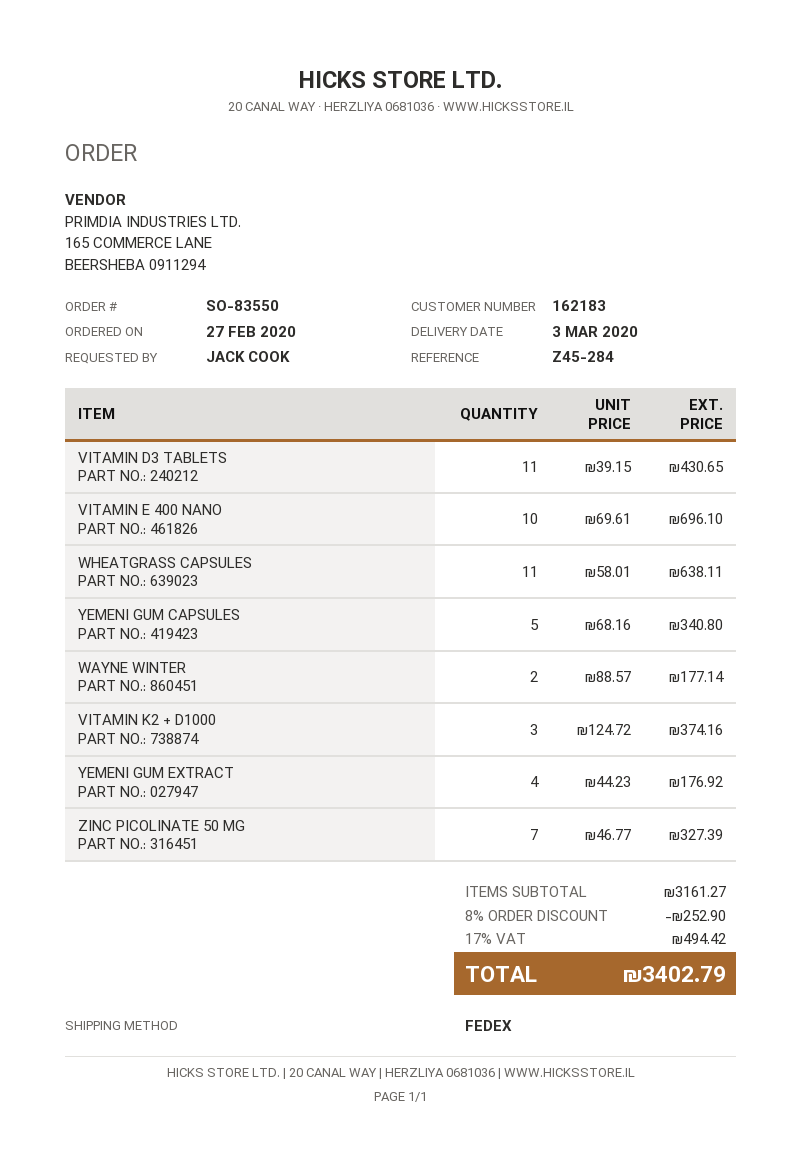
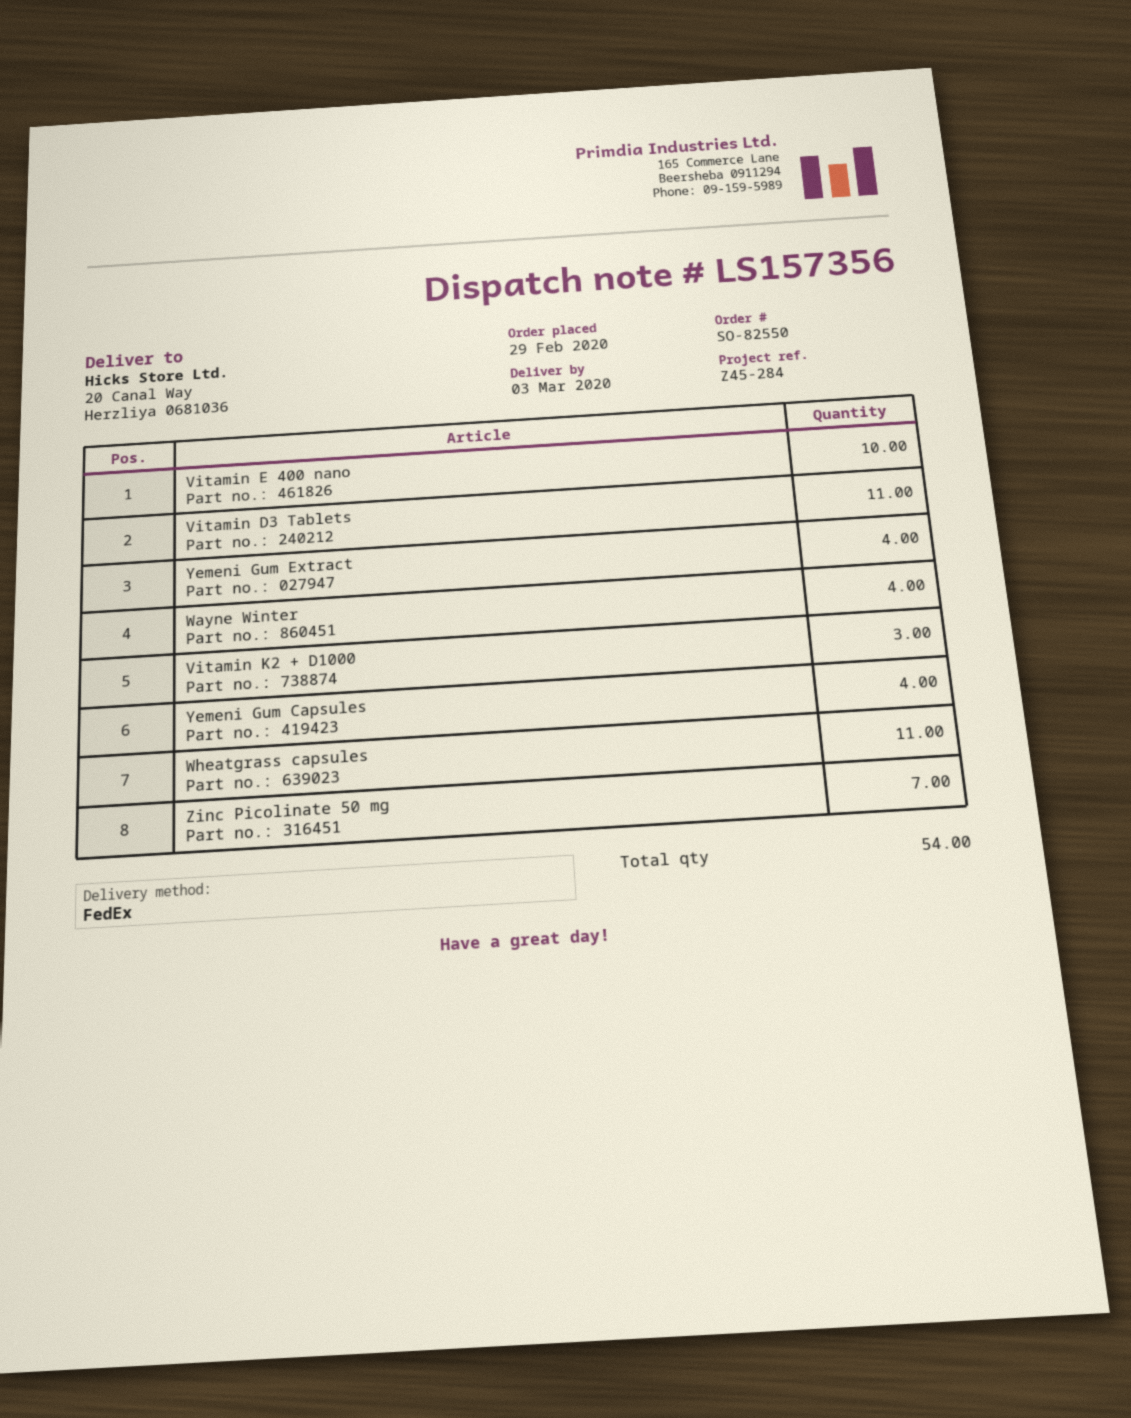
order number: SO-83550 -> SO-82550
order date: 2020-02-27 -> 2020-02-29
YEMENI GUM CAPSULES: 5 -> 4
WAYNE WINTER: 2 -> 4

